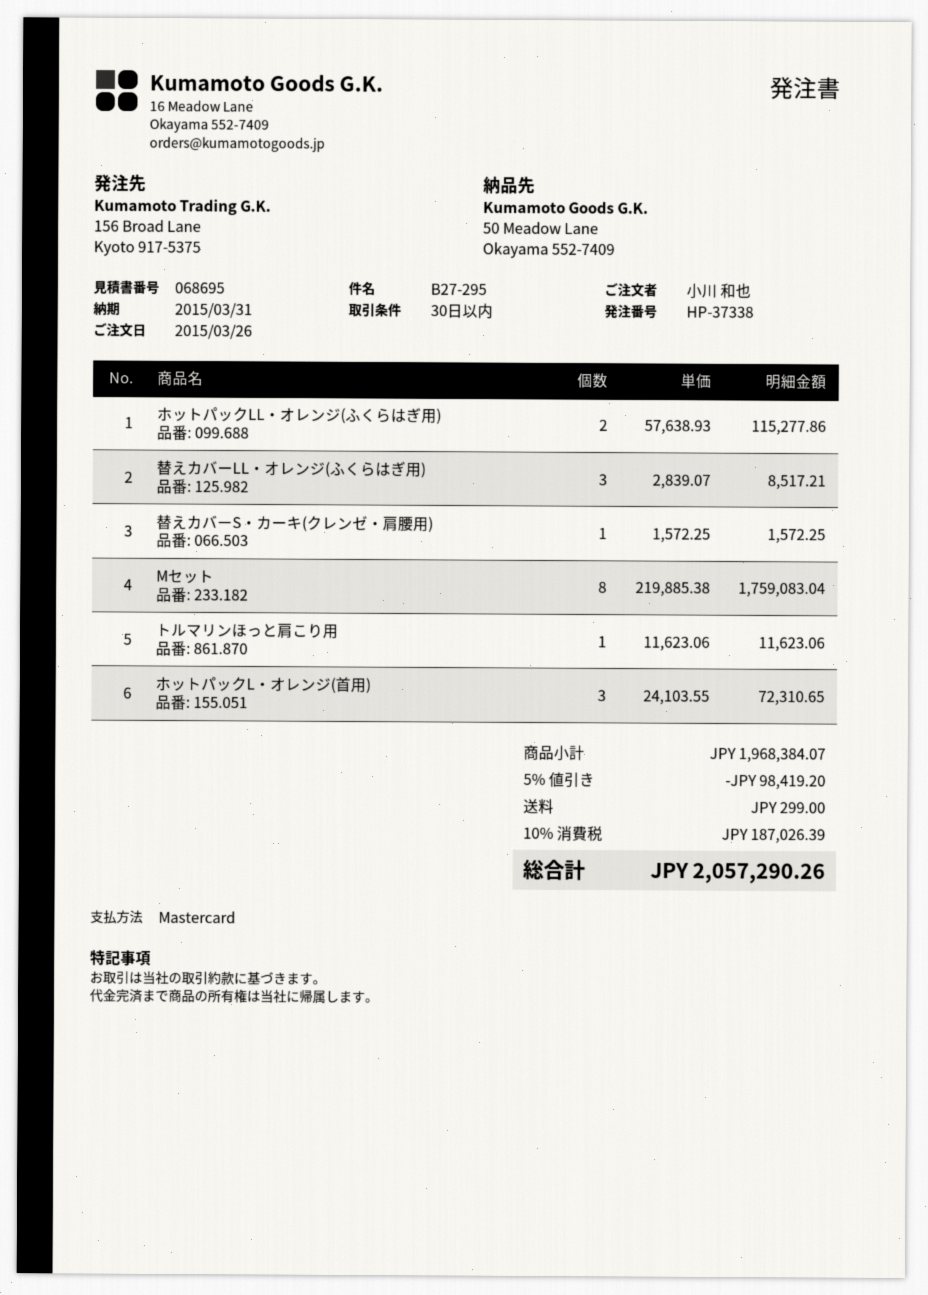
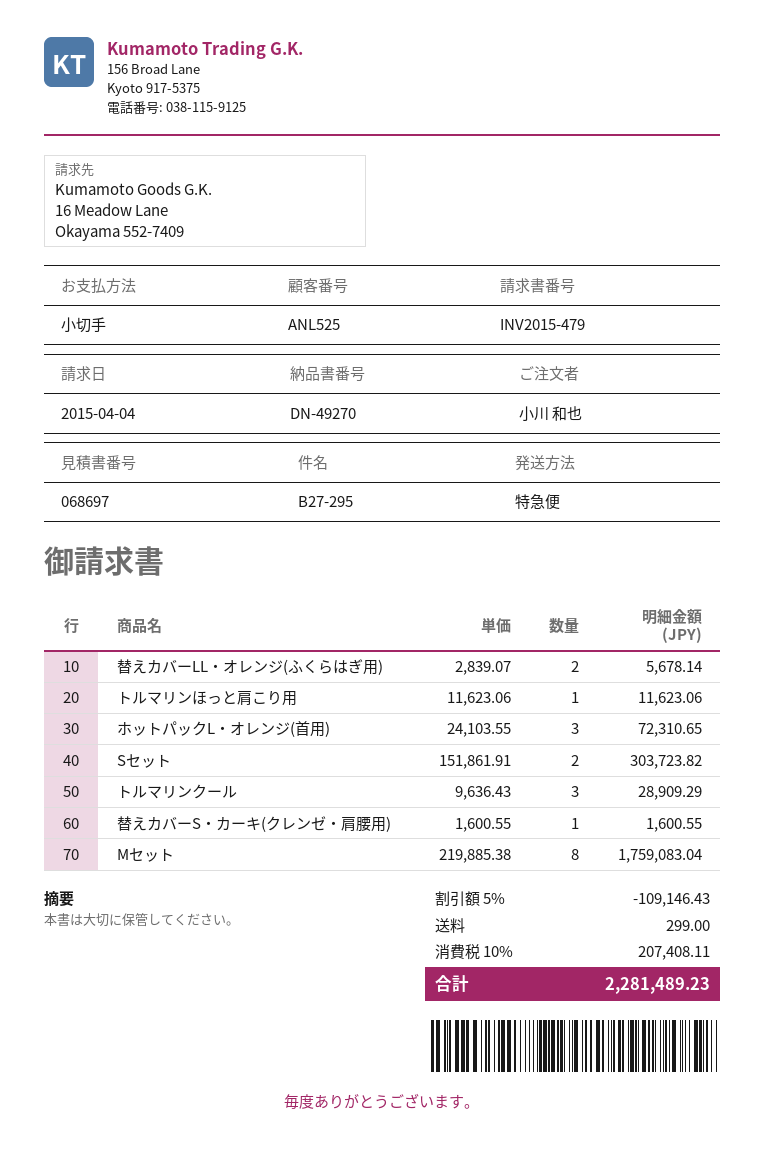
quote number: 068695 -> 068697
payment method: Mastercard -> cheque
ホットパックLL・オレンジ(ふくらはぎ用): 2 x 57638.93 = 115277.86 -> none
替えカバーLL・オレンジ(ふくらはぎ用): 3 x 2839.07 = 8517.21 -> 2 x 2839.07 = 5678.14
替えカバーS・カーキ(クレンゼ・肩腰用): 1 x 1572.25 = 1572.25 -> 1 x 1600.55 = 1600.55
Sセット: none -> 2 x 151861.91 = 303723.82
トルマリンクール: none -> 3 x 9636.43 = 28909.29
discount: 5% = 98419.20 -> 5% = 109146.43
tax: 10% = 187026.39 -> 10% = 207408.11
total: 2057290.26 -> 2281489.23

